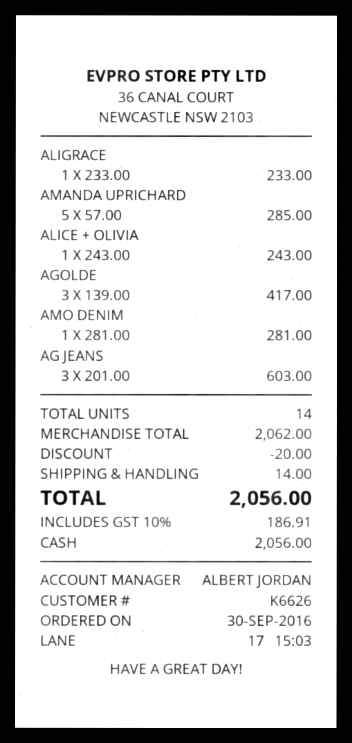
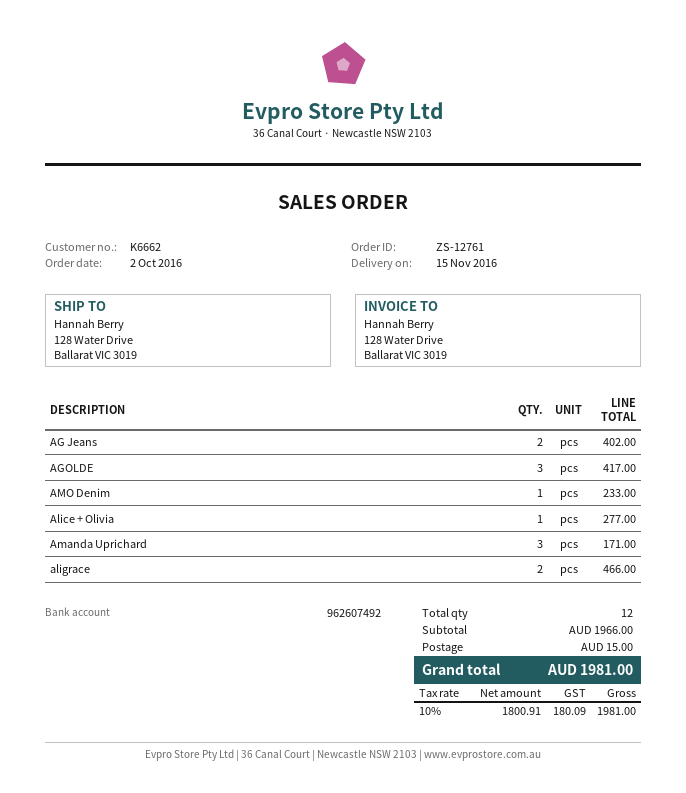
order date: 2016-09-30 -> 2016-10-02
customer number: K6626 -> K6662
ALIGRACE: 1 for 233.00 -> 2 for 466.00
AMANDA UPRICHARD: 5 for 285.00 -> 3 for 171.00
ALICE + OLIVIA: 1 for 243.00 -> 1 for 277.00
AMO DENIM: 1 for 281.00 -> 1 for 233.00
AG JEANS: 3 for 603.00 -> 2 for 402.00
total quantity: 14 -> 12
subtotal: 2062.00 -> 1966.00
discount: 20.00 -> none
shipping: 14.00 -> 15.00
tax: 10% = 186.91 -> 10% = 180.09
total: 2056.00 -> 1981.00

